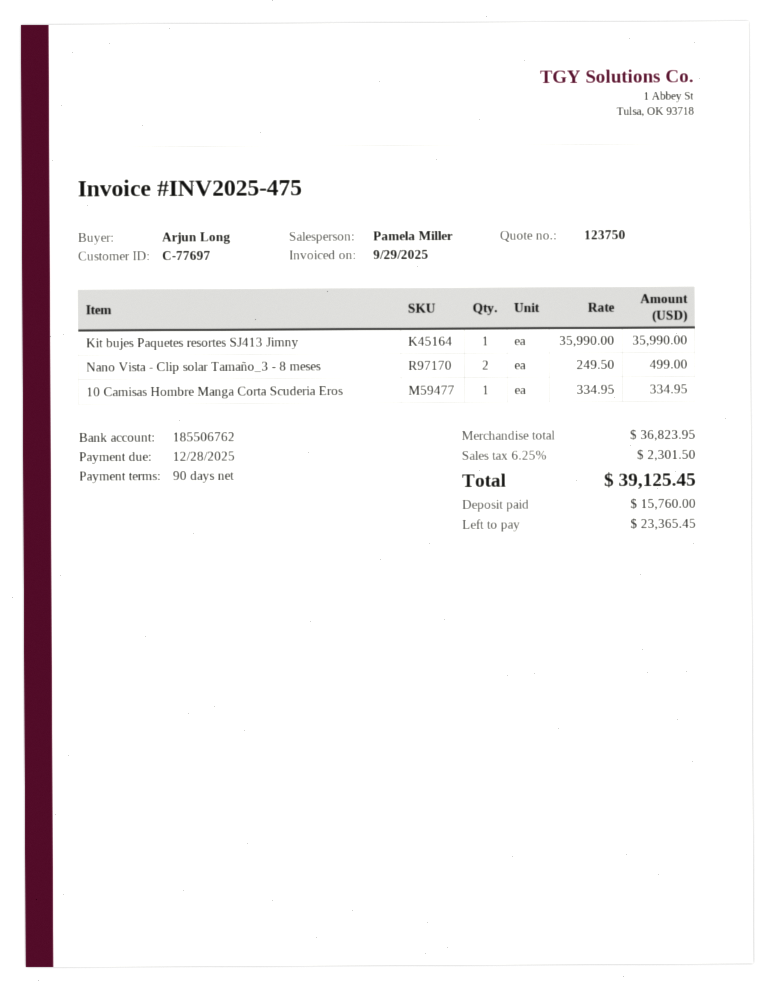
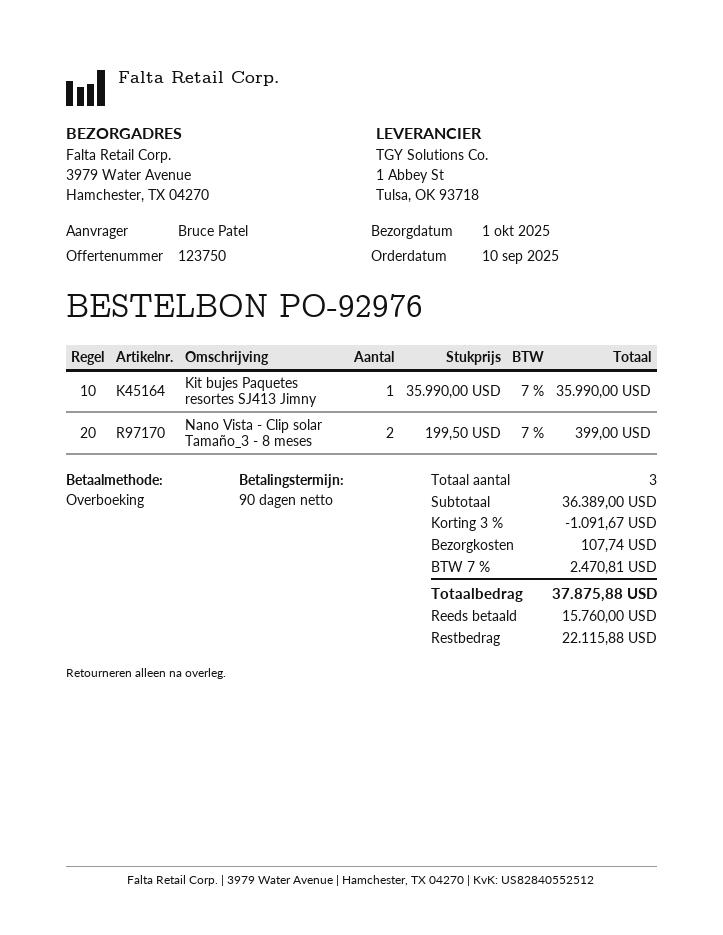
ordered by: Arjun Long -> Bruce Patel
Nano Vista - Clip solar Tamaño_3 - 8 meses: 2 x 249.50 = 499.00 -> 2 x 199.50 = 399.00
10 Camisas Hombre Manga Corta Scuderia Eros: 1 x 334.95 = 334.95 -> none
subtotal: 36823.95 -> 36389.00
discount: none -> 3% = 1091.67
shipping: none -> 107.74
tax: 6.25% = 2301.50 -> 7% = 2470.81
total: 39125.45 -> 37875.88
balance: 23365.45 -> 22115.88

